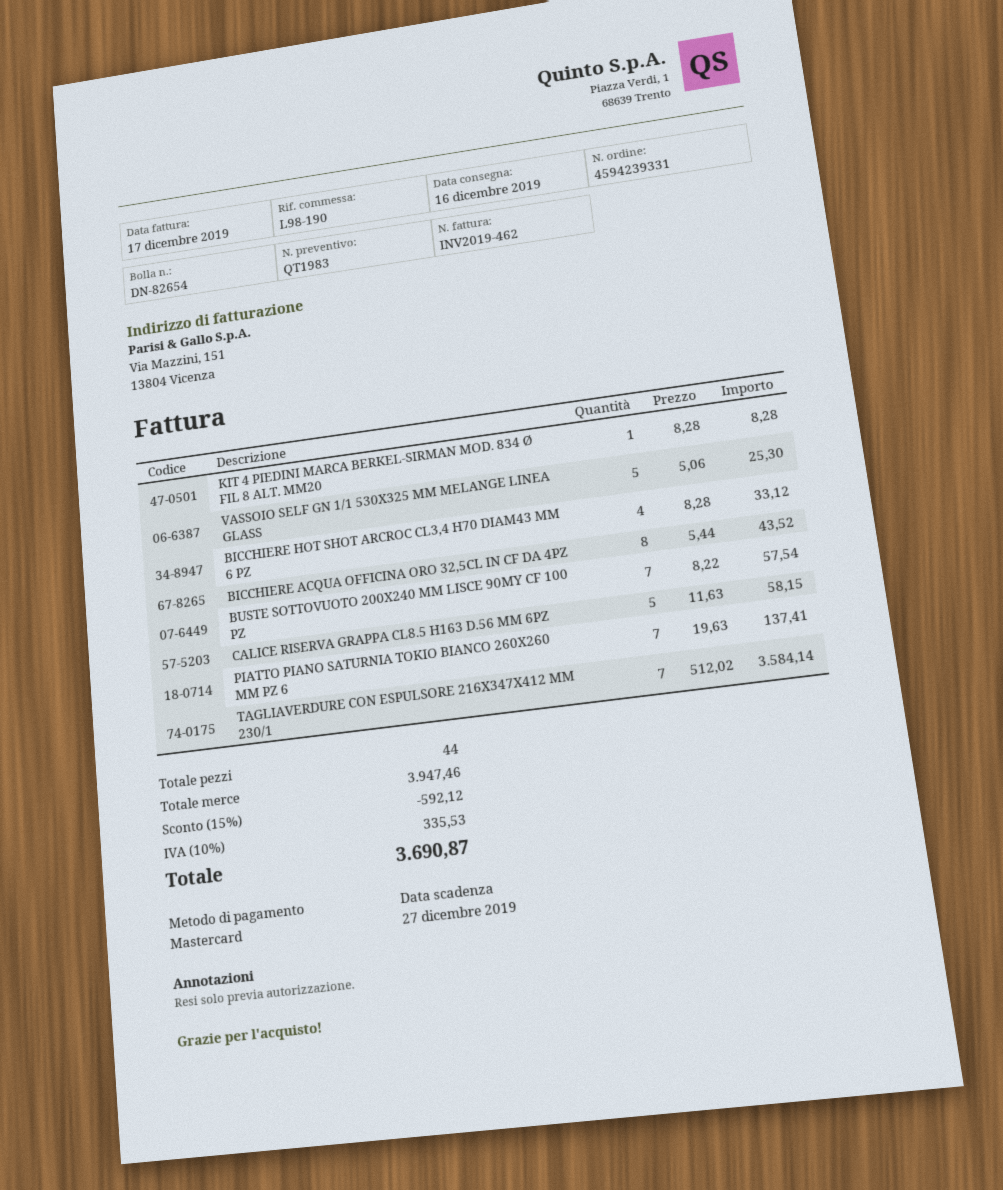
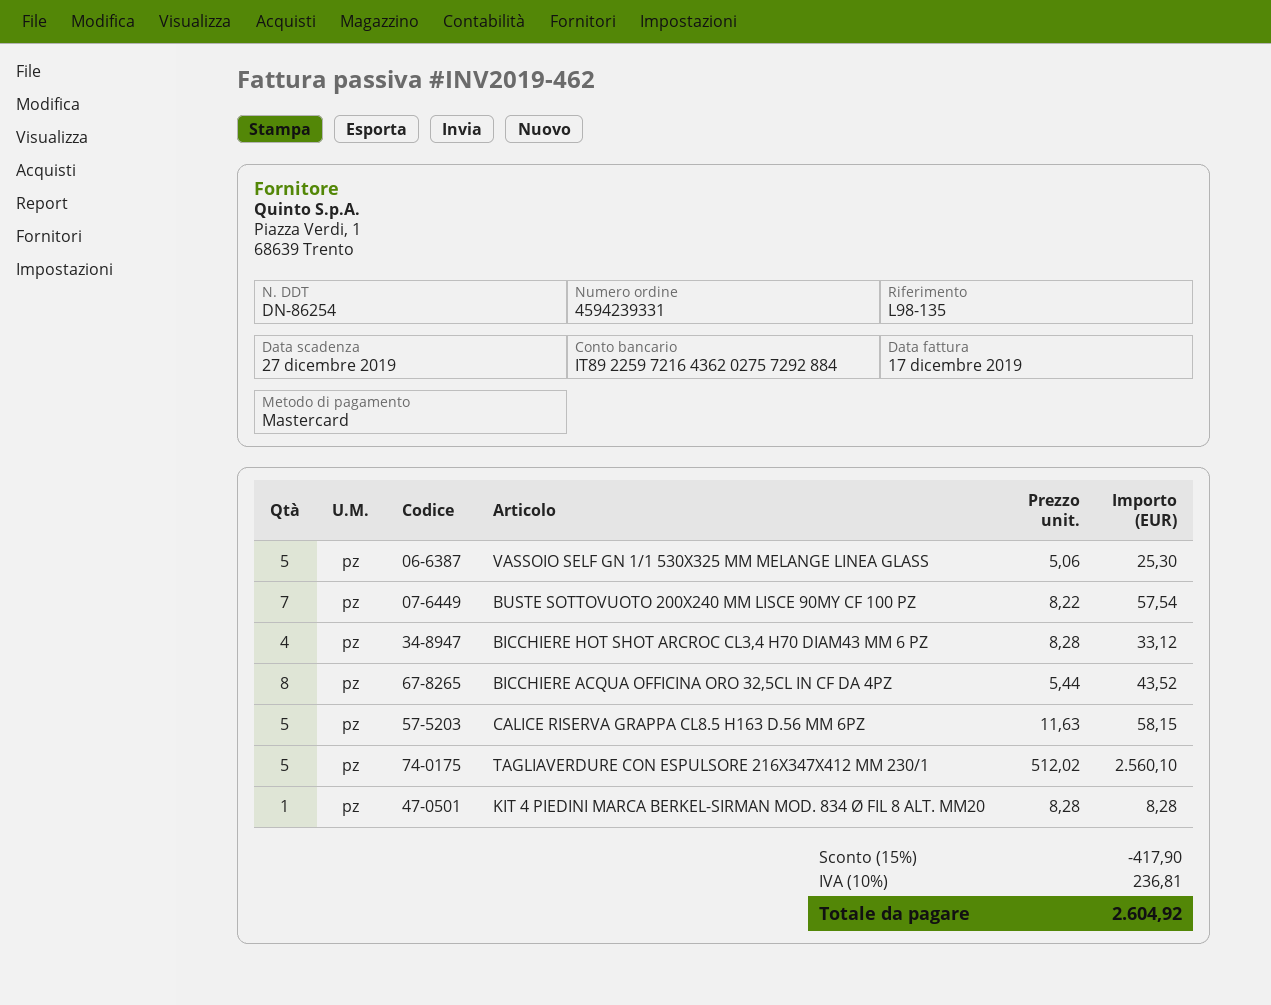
delivery note number: DN-82654 -> DN-86254
reference: L98-190 -> L98-135
PIATTO PIANO SATURNIA TOKIO BIANCO 260X260 MM PZ 6: 7 x 19.63 = 137.41 -> none
TAGLIAVERDURE CON ESPULSORE 216X347X412 MM 230/1: 7 x 512.02 = 3584.14 -> 5 x 512.02 = 2560.10
discount: 15% = 592.12 -> 15% = 417.90
tax: 10% = 335.53 -> 10% = 236.81
total: 3690.87 -> 2604.92

